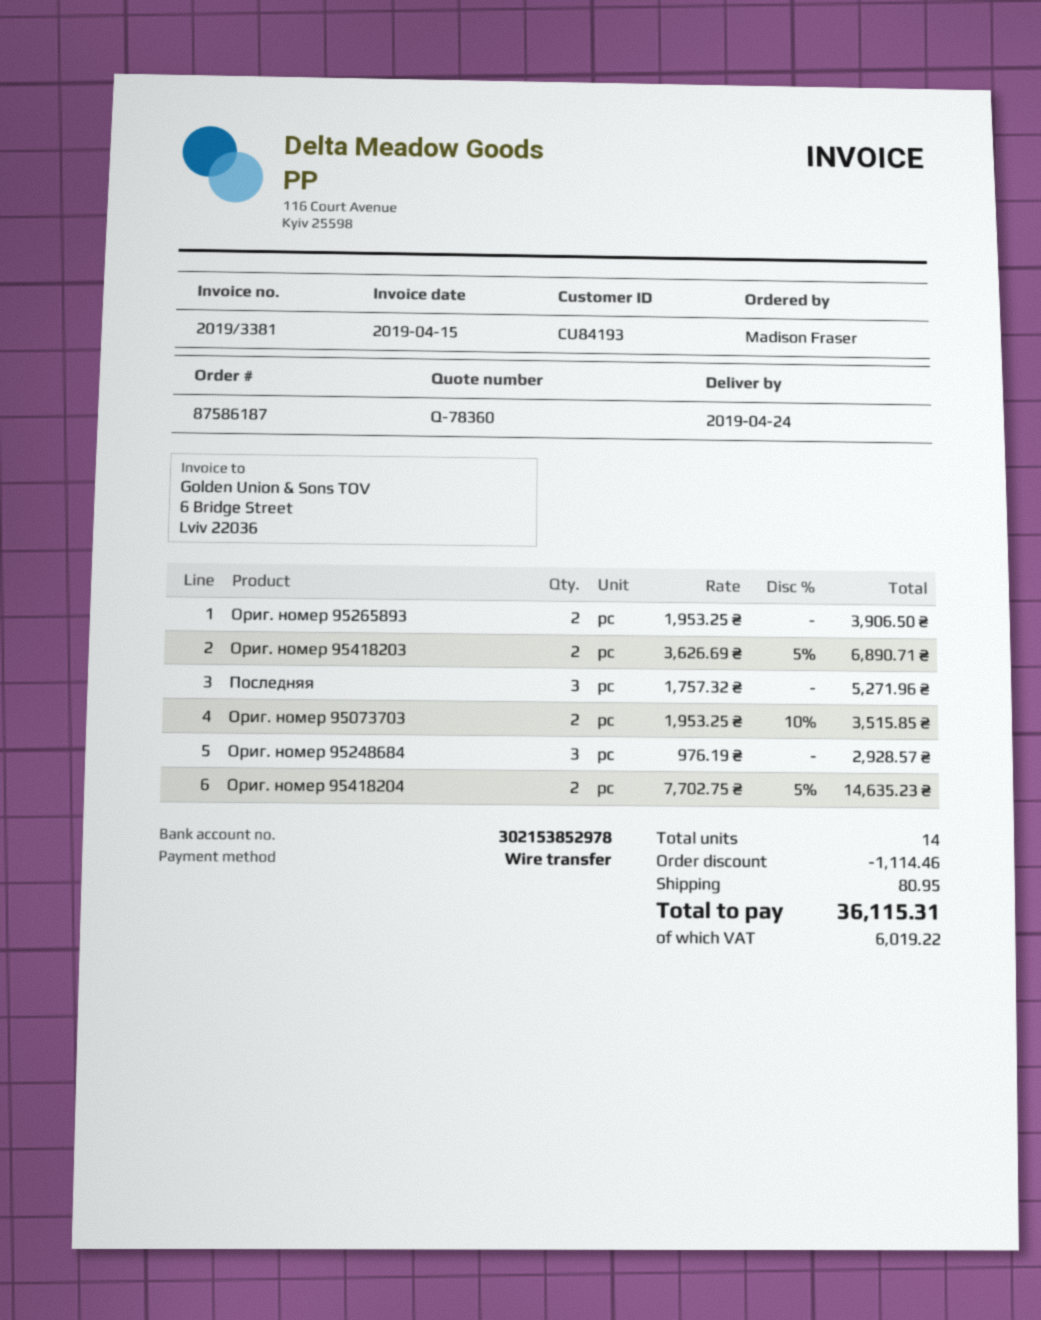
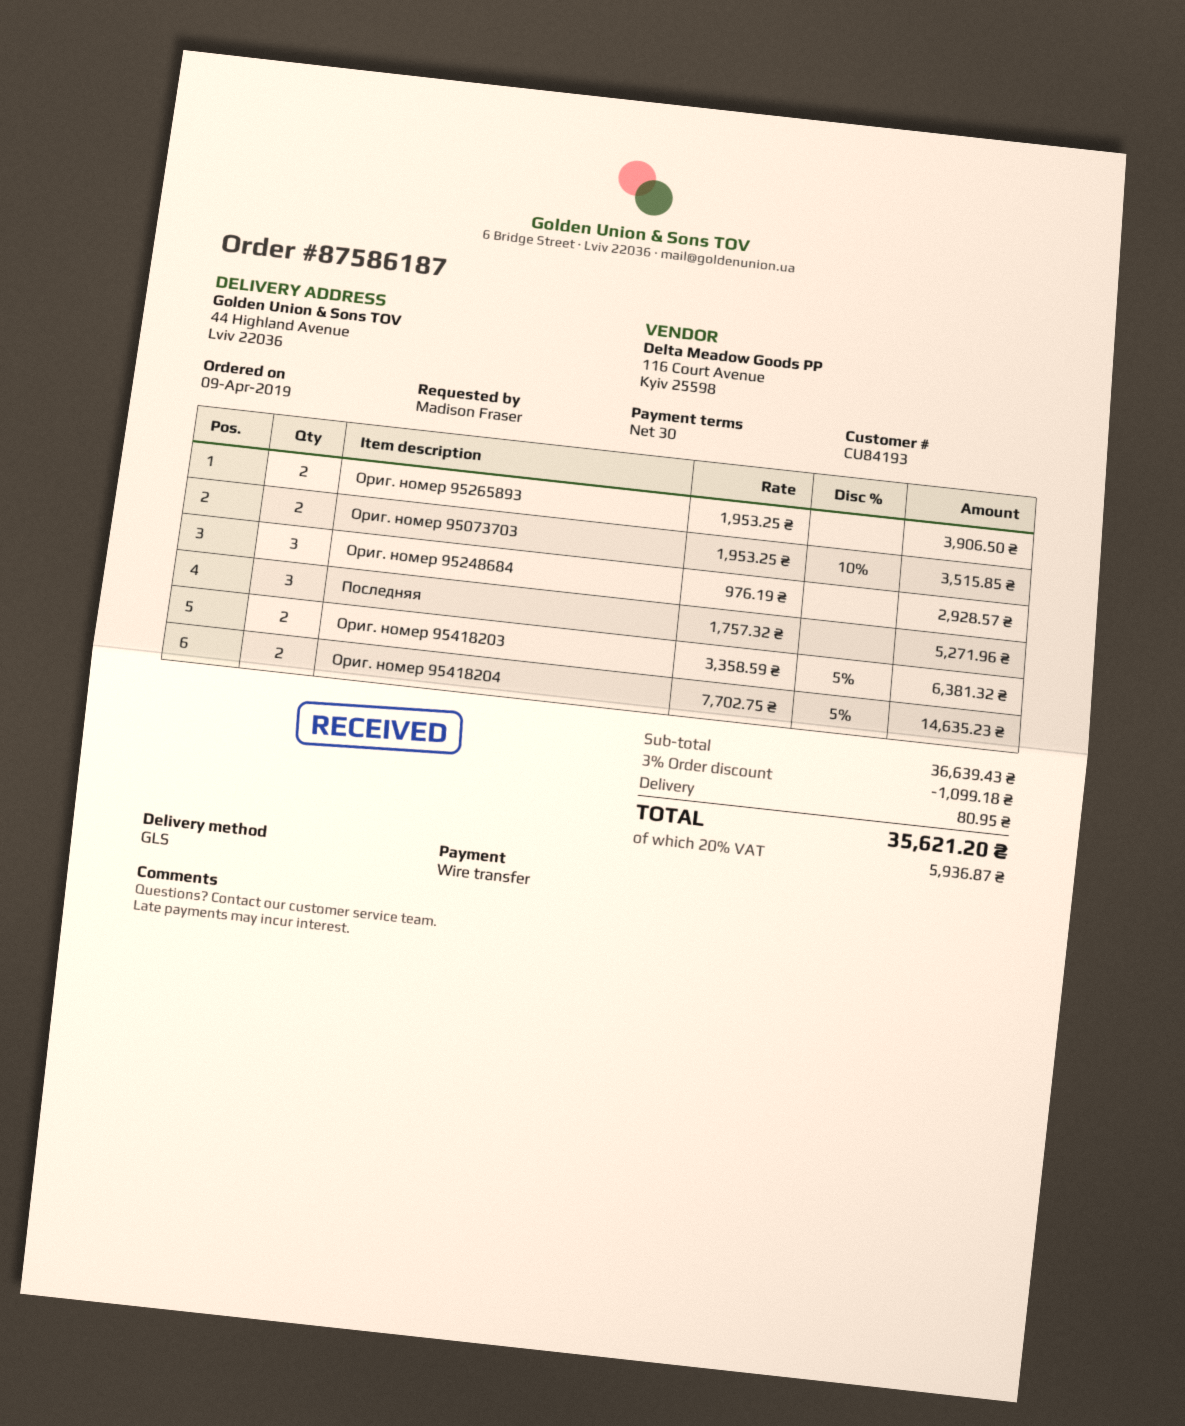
Ориг. номер 95418203: 2 x 3626.69 - 5% = 6890.71 -> 2 x 3358.59 - 5% = 6381.32
discount: 1114.46 -> 1099.18
tax: 6019.22 -> 5936.87
total: 36115.31 -> 35621.20

